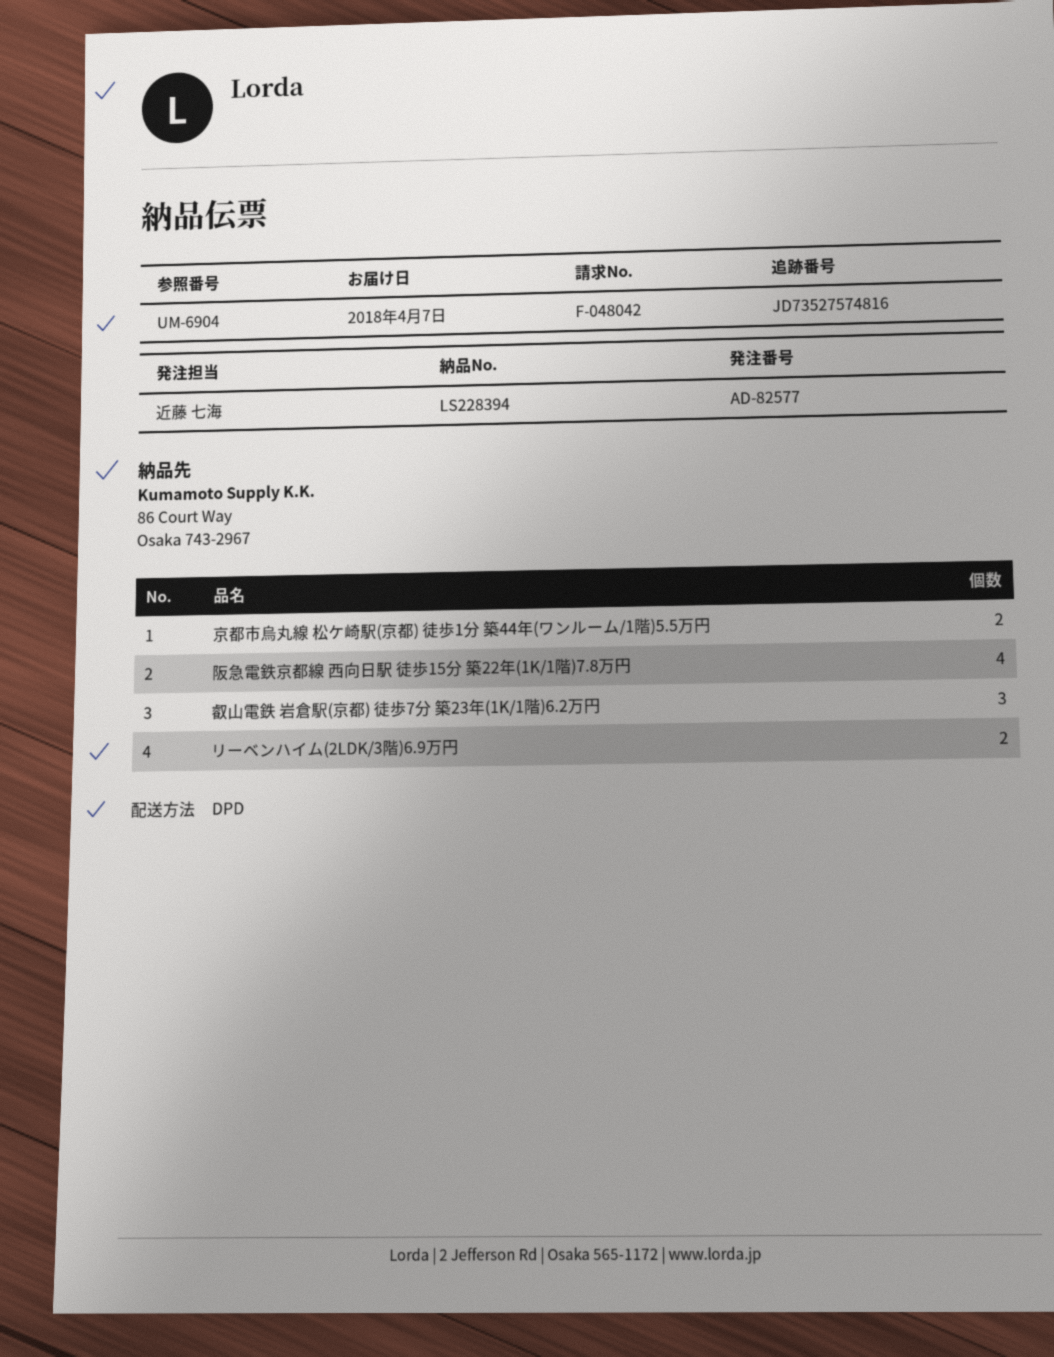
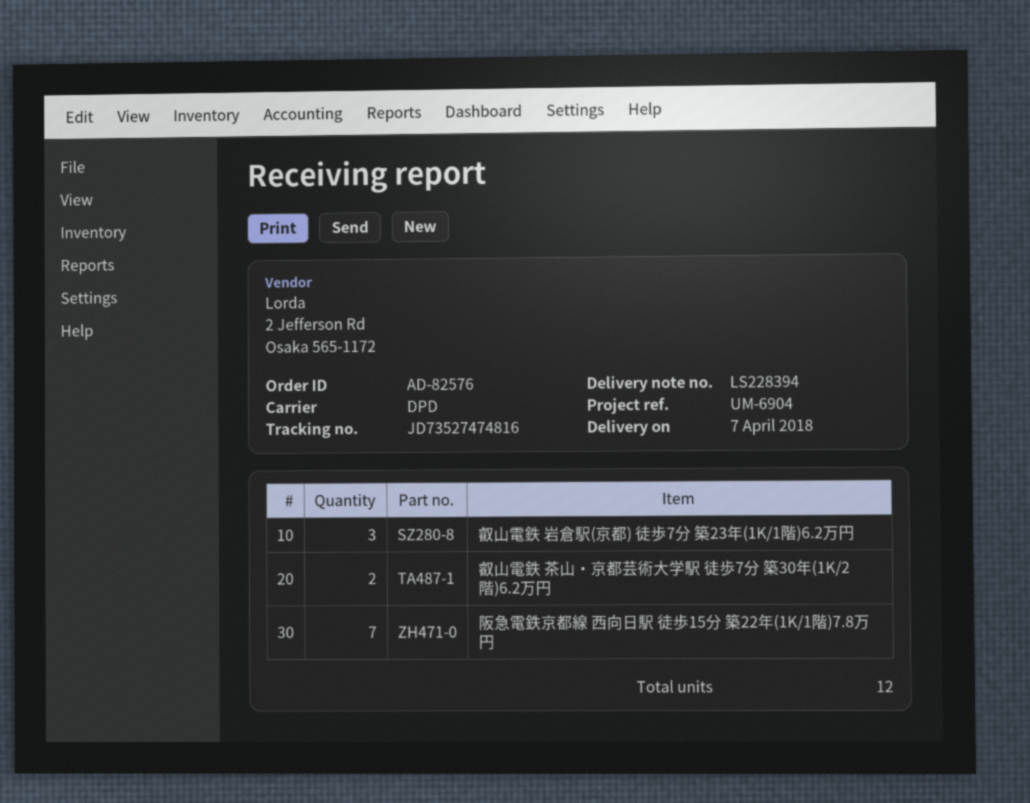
order number: AD-82577 -> AD-82576
tracking number: JD73527574816 -> JD73527474816
京都市烏丸線 松ケ崎駅(京都) 徒歩1分 築44年(ワンルーム/1階)5.5万円: 2 -> none
阪急電鉄京都線 西向日駅 徒歩15分 築22年(1K/1階)7.8万円: 4 -> 7
リーベンハイム(2LDK/3階)6.9万円: 2 -> none
叡山電鉄 茶山・京都芸術大学駅 徒歩7分 築30年(1K/2階)6.2万円: none -> 2

